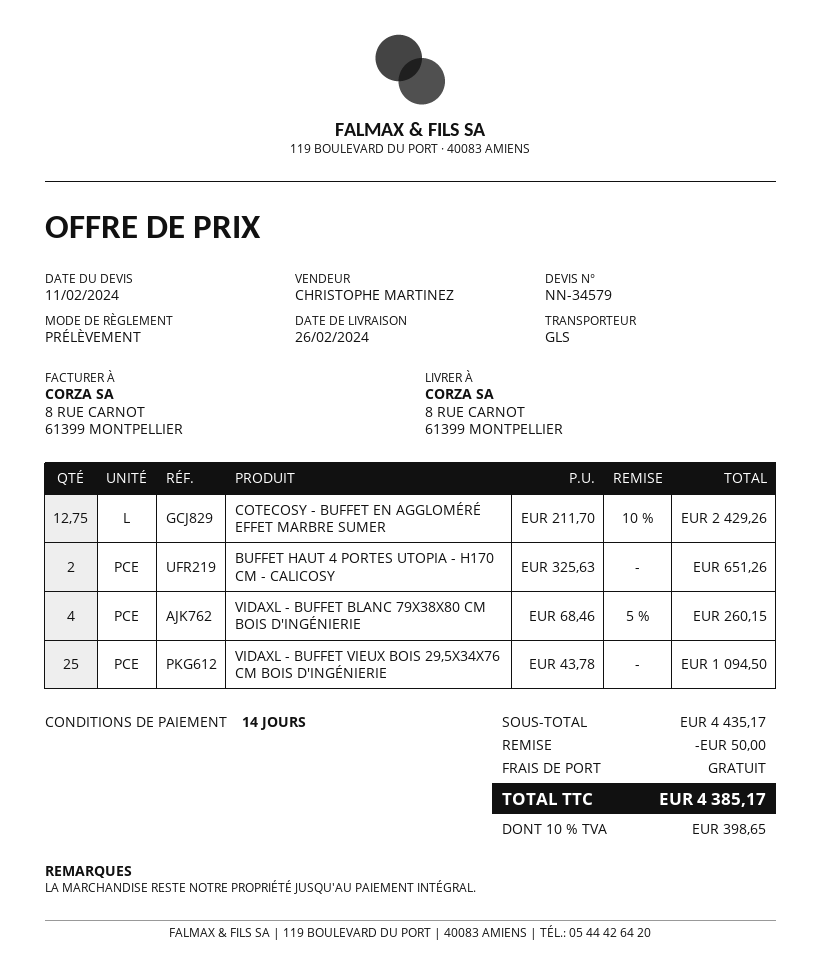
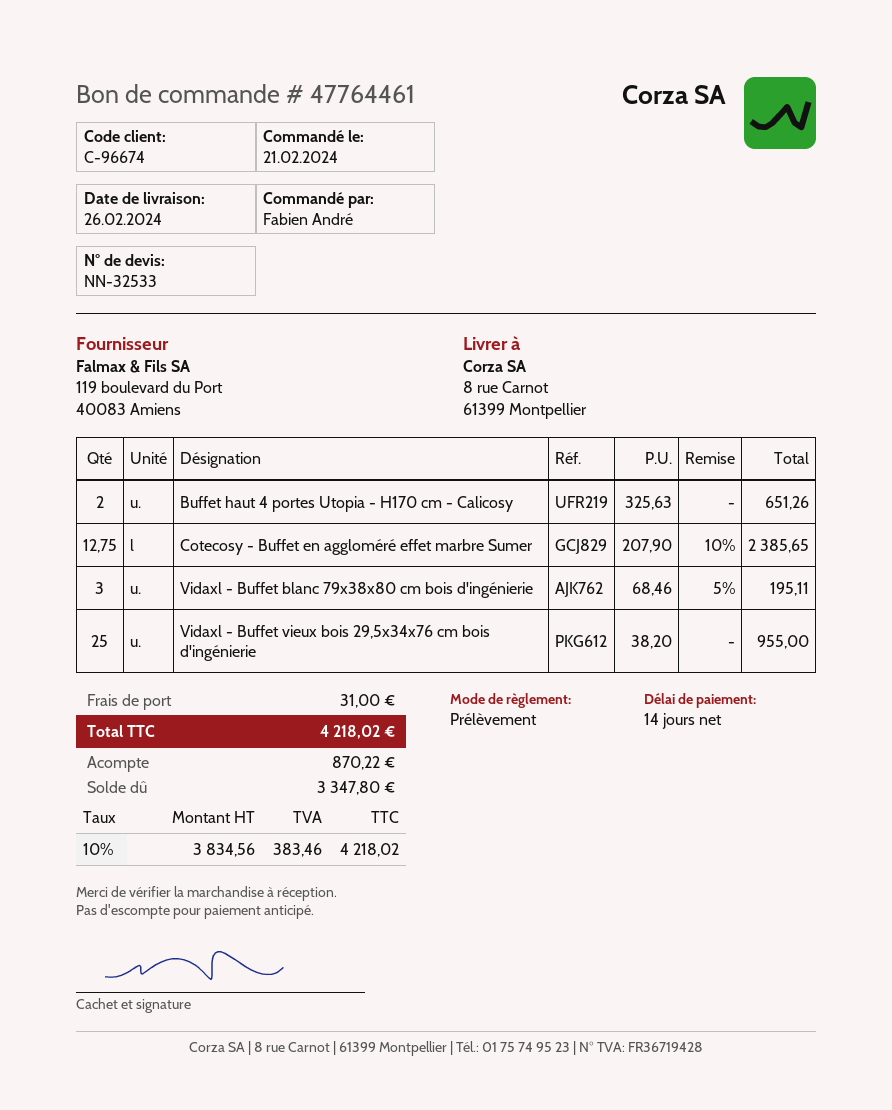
quote number: NN-34579 -> NN-32533
COTECOSY - BUFFET EN AGGLOMÉRÉ EFFET MARBRE SUMER: 12.75 x 211.70 - 10% = 2429.26 -> 12.75 x 207.90 - 10% = 2385.65
VIDAXL - BUFFET BLANC 79X38X80 CM BOIS D'INGÉNIERIE: 4 x 68.46 - 5% = 260.15 -> 3 x 68.46 - 5% = 195.11
VIDAXL - BUFFET VIEUX BOIS 29,5X34X76 CM BOIS D'INGÉNIERIE: 25 x 43.78 = 1094.50 -> 25 x 38.20 = 955.00
discount: 50.00 -> none
shipping: 0.00 -> 31.00
tax: 10% = 398.65 -> 10% = 383.46
total: 4385.17 -> 4218.02

